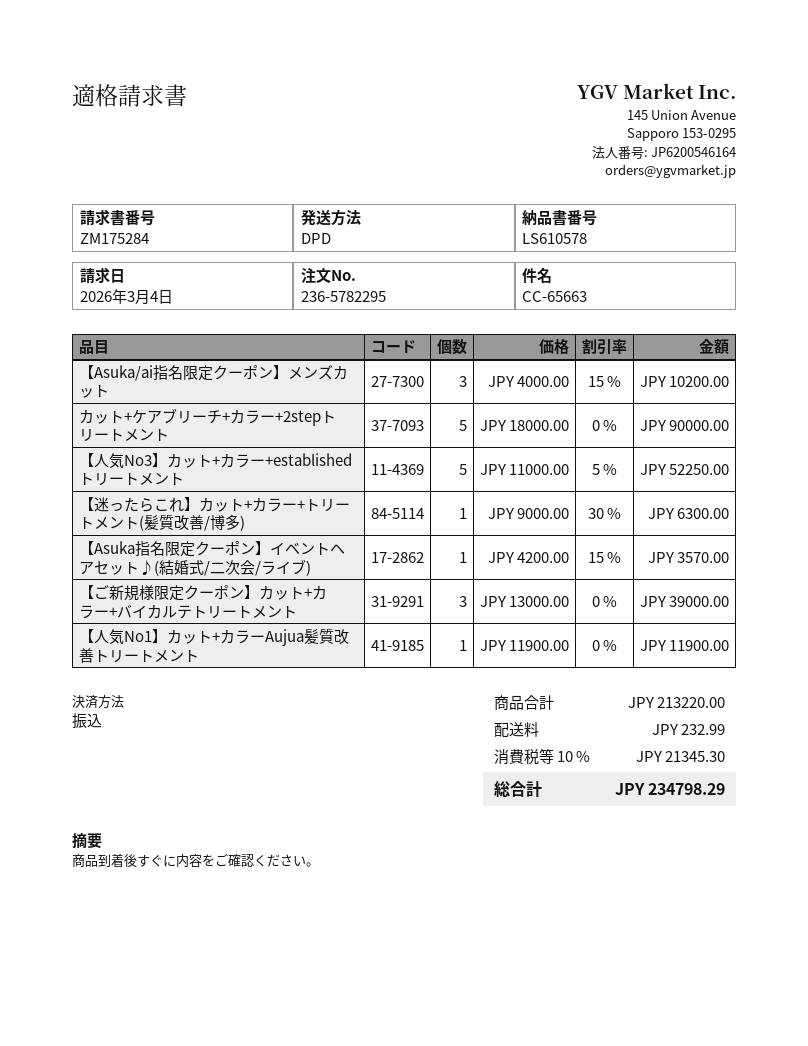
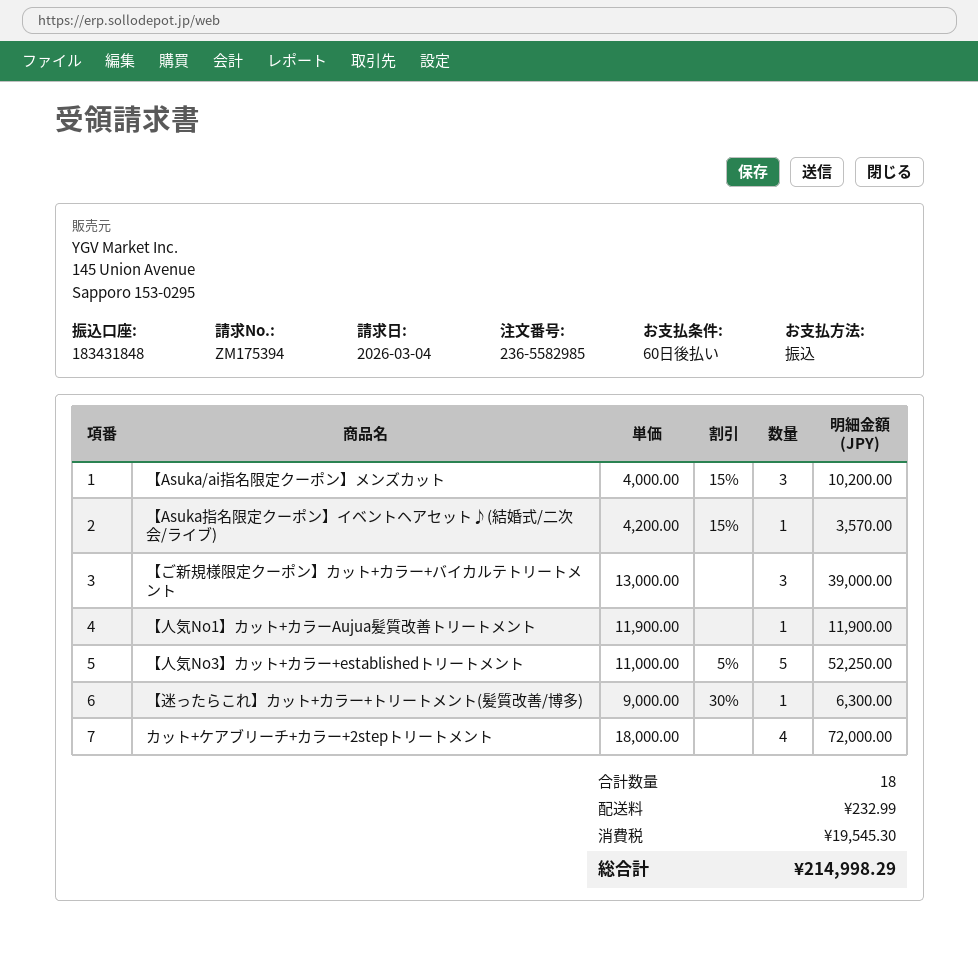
order number: 236-5782295 -> 236-5582985
invoice number: ZM175284 -> ZM175394
カット+ケアブリーチ+カラー+2stepトリートメント: 5 x 18000.00 = 90000.00 -> 4 x 18000.00 = 72000.00
tax: 21345.30 -> 19545.30
total: 234798.29 -> 214998.29

